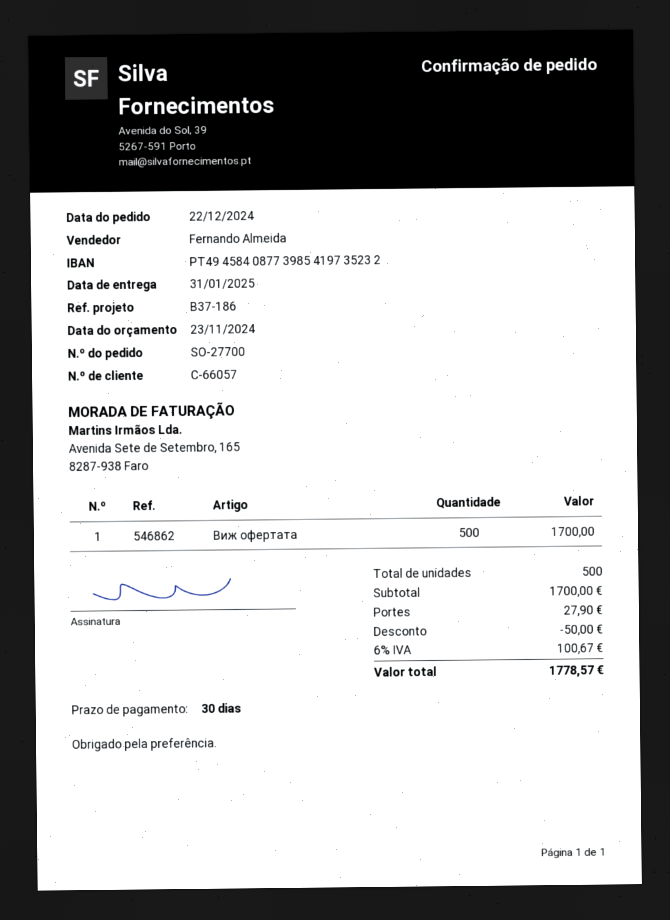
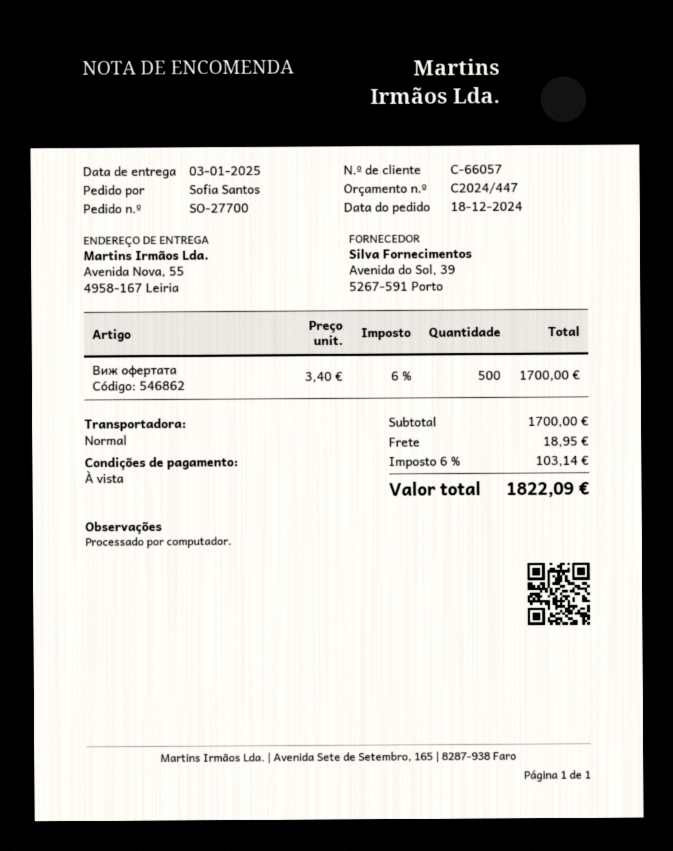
order date: 2024-12-22 -> 2024-12-18
delivery date: 2025-01-31 -> 2025-01-03
payment terms: 30 days -> on receipt
discount: 50.00 -> none
shipping: 27.90 -> 18.95
tax: 6% = 100.67 -> 6% = 103.14
total: 1778.57 -> 1822.09

